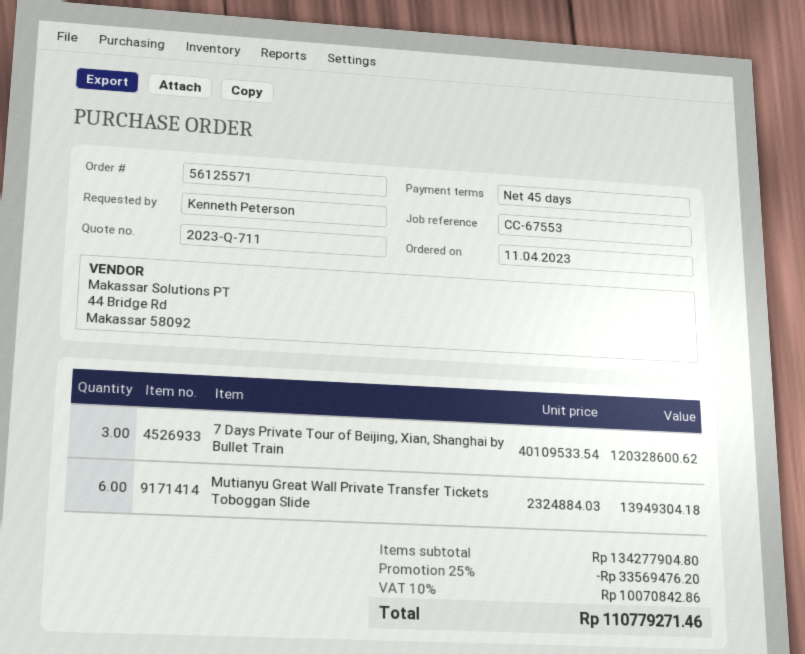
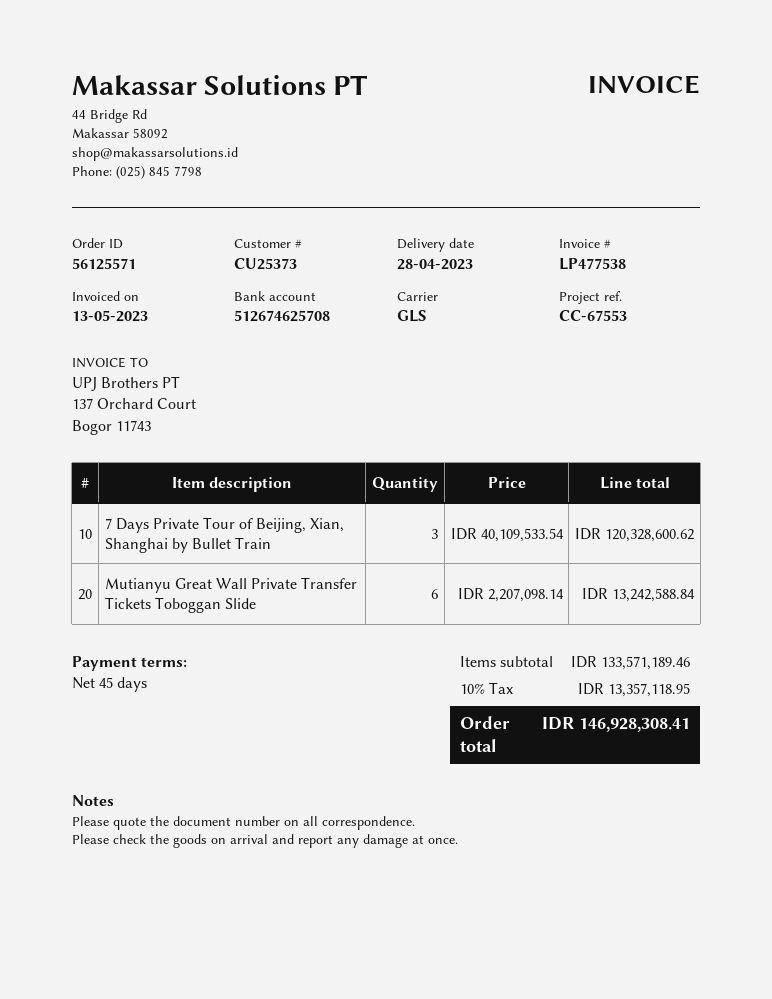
Mutianyu Great Wall Private Transfer Tickets Toboggan Slide: 6 x 2324884.03 = 13949304.18 -> 6 x 2207098.14 = 13242588.84
subtotal: 134277904.80 -> 133571189.46
discount: 25% = 33569476.20 -> none
tax: 10% = 10070842.86 -> 10% = 13357118.95
total: 110779271.46 -> 146928308.41

